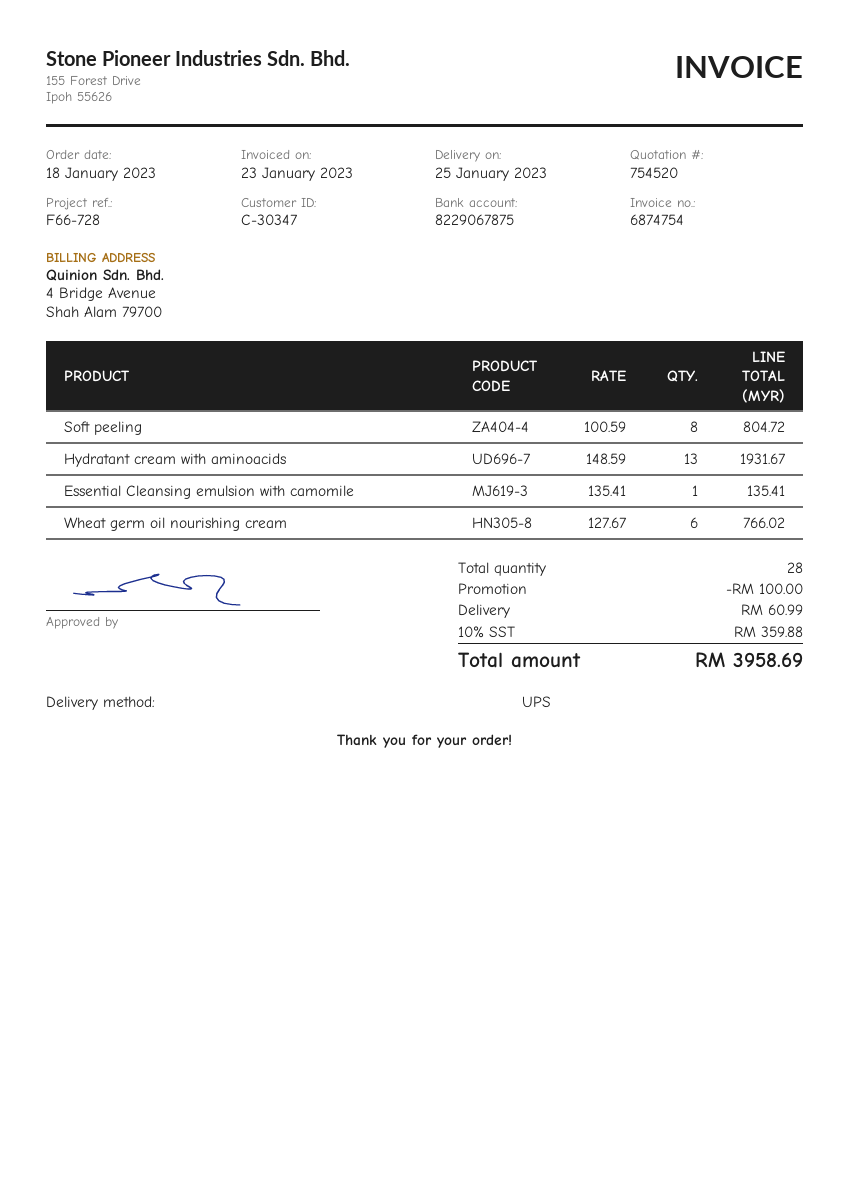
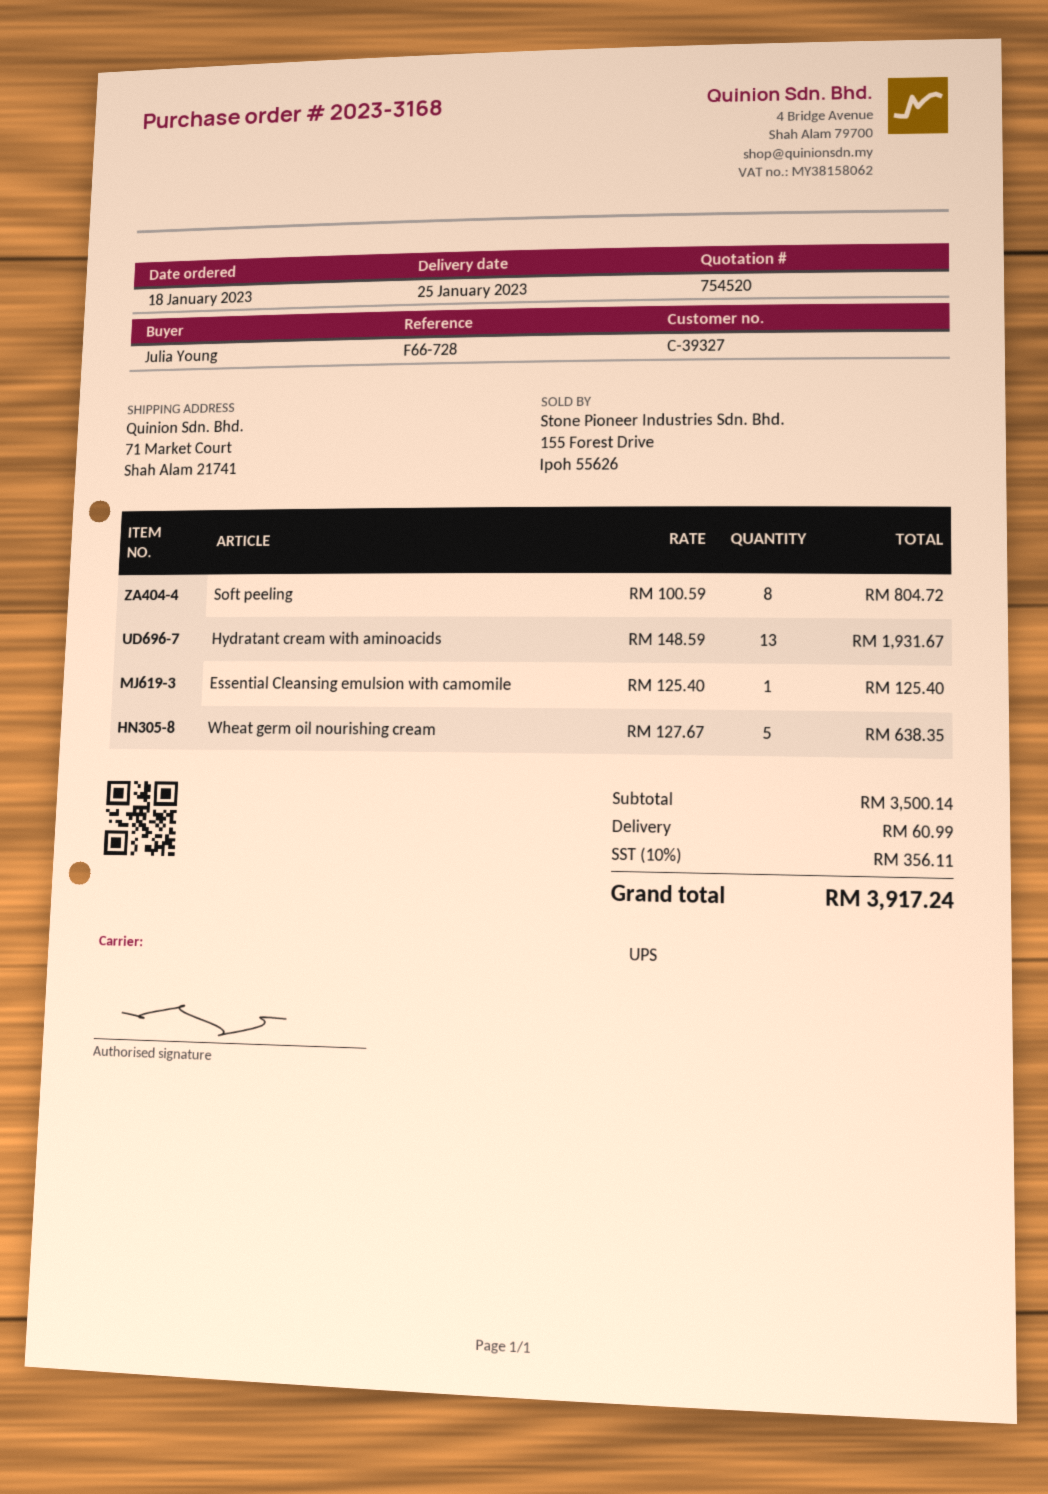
customer number: C-30347 -> C-39327
Essential Cleansing emulsion with camomile: 1 x 135.41 = 135.41 -> 1 x 125.40 = 125.40
Wheat germ oil nourishing cream: 6 x 127.67 = 766.02 -> 5 x 127.67 = 638.35
discount: 100.00 -> none
tax: 10% = 359.88 -> 10% = 356.11
total: 3958.69 -> 3917.24

